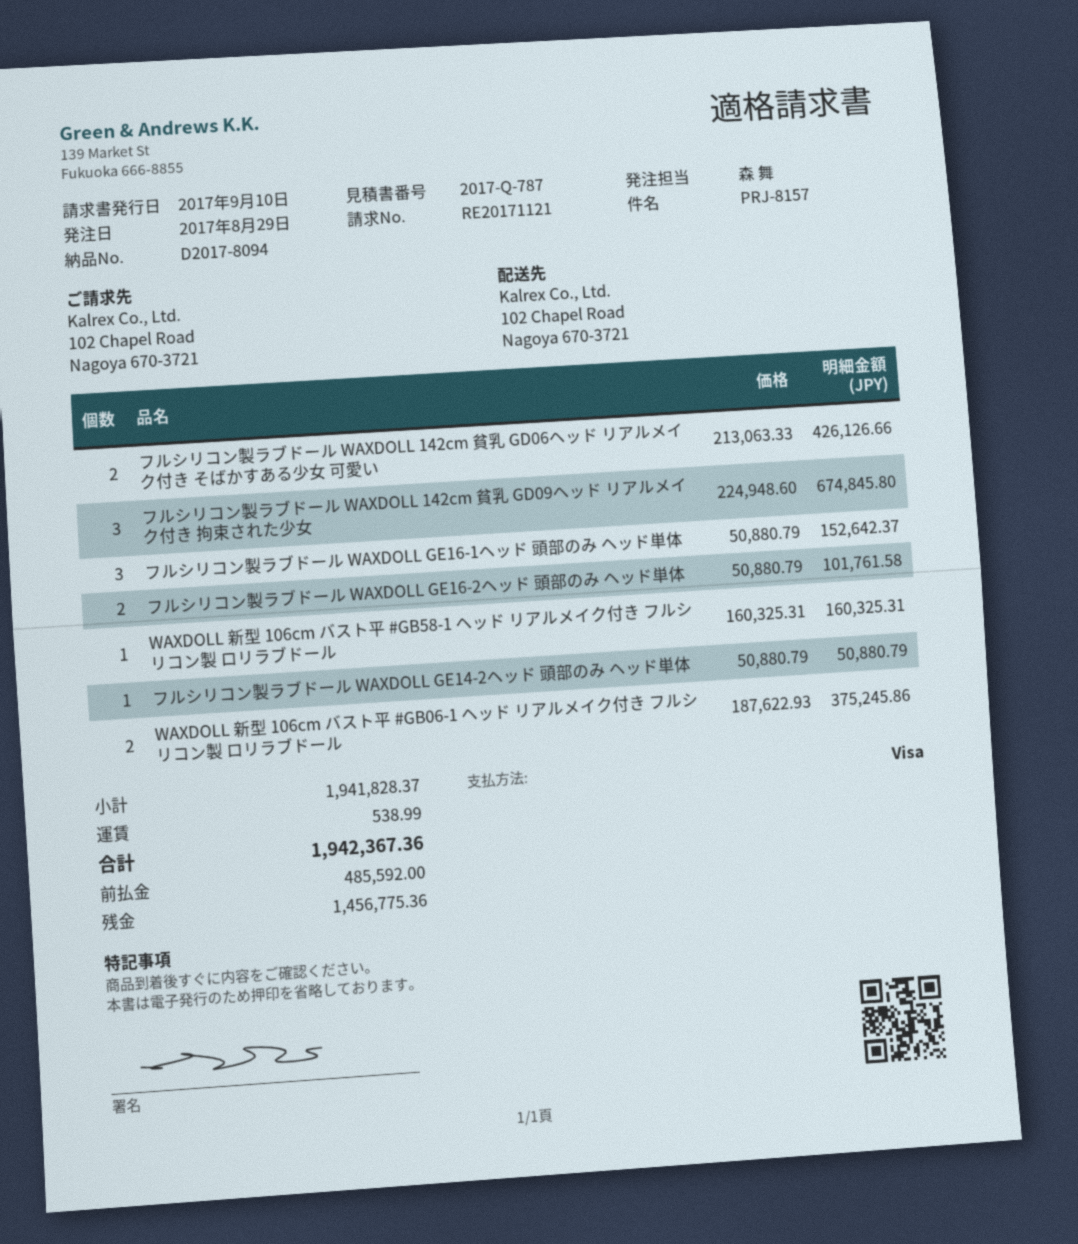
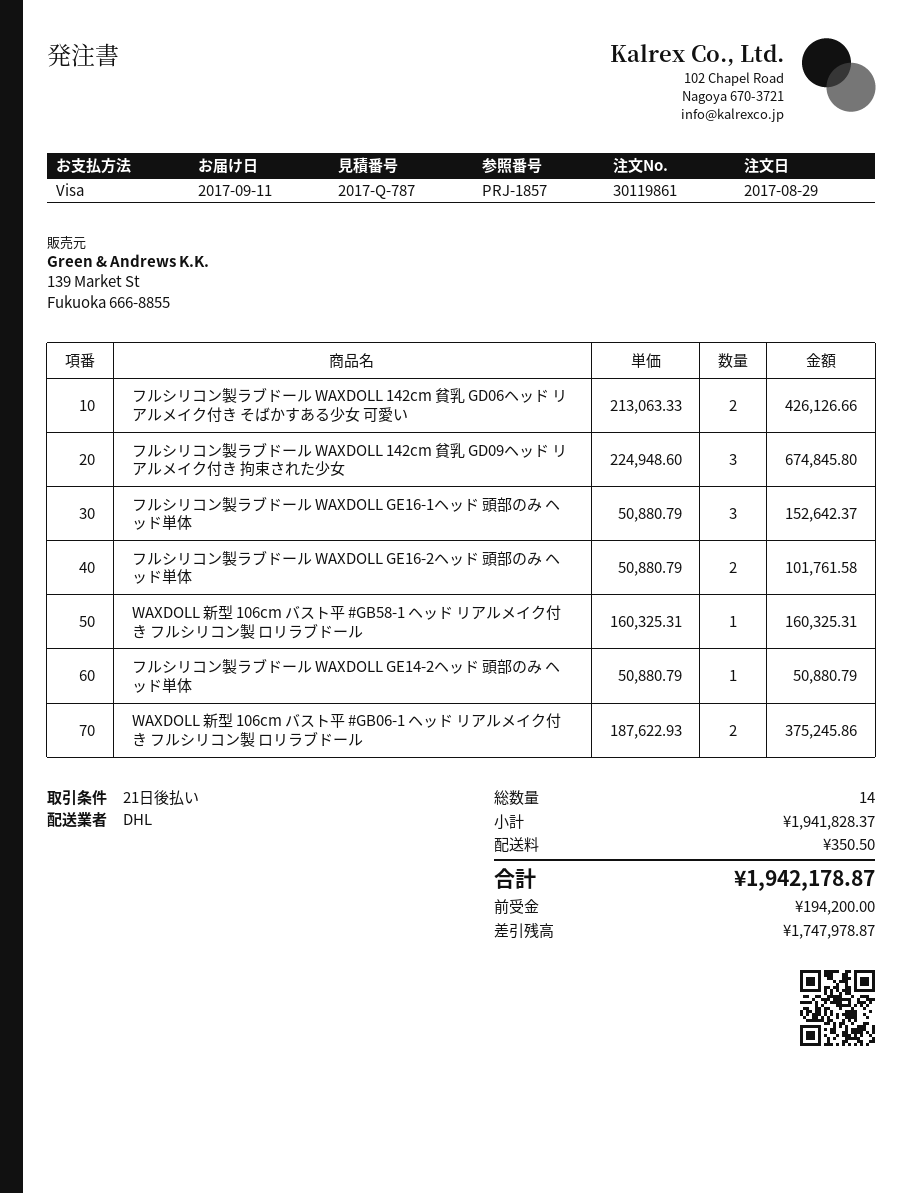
reference: PRJ-8157 -> PRJ-1857
shipping: 538.99 -> 350.50
total: 1942367.36 -> 1942178.87
deposit: 485592.00 -> 194200.00
balance: 1456775.36 -> 1747978.87

